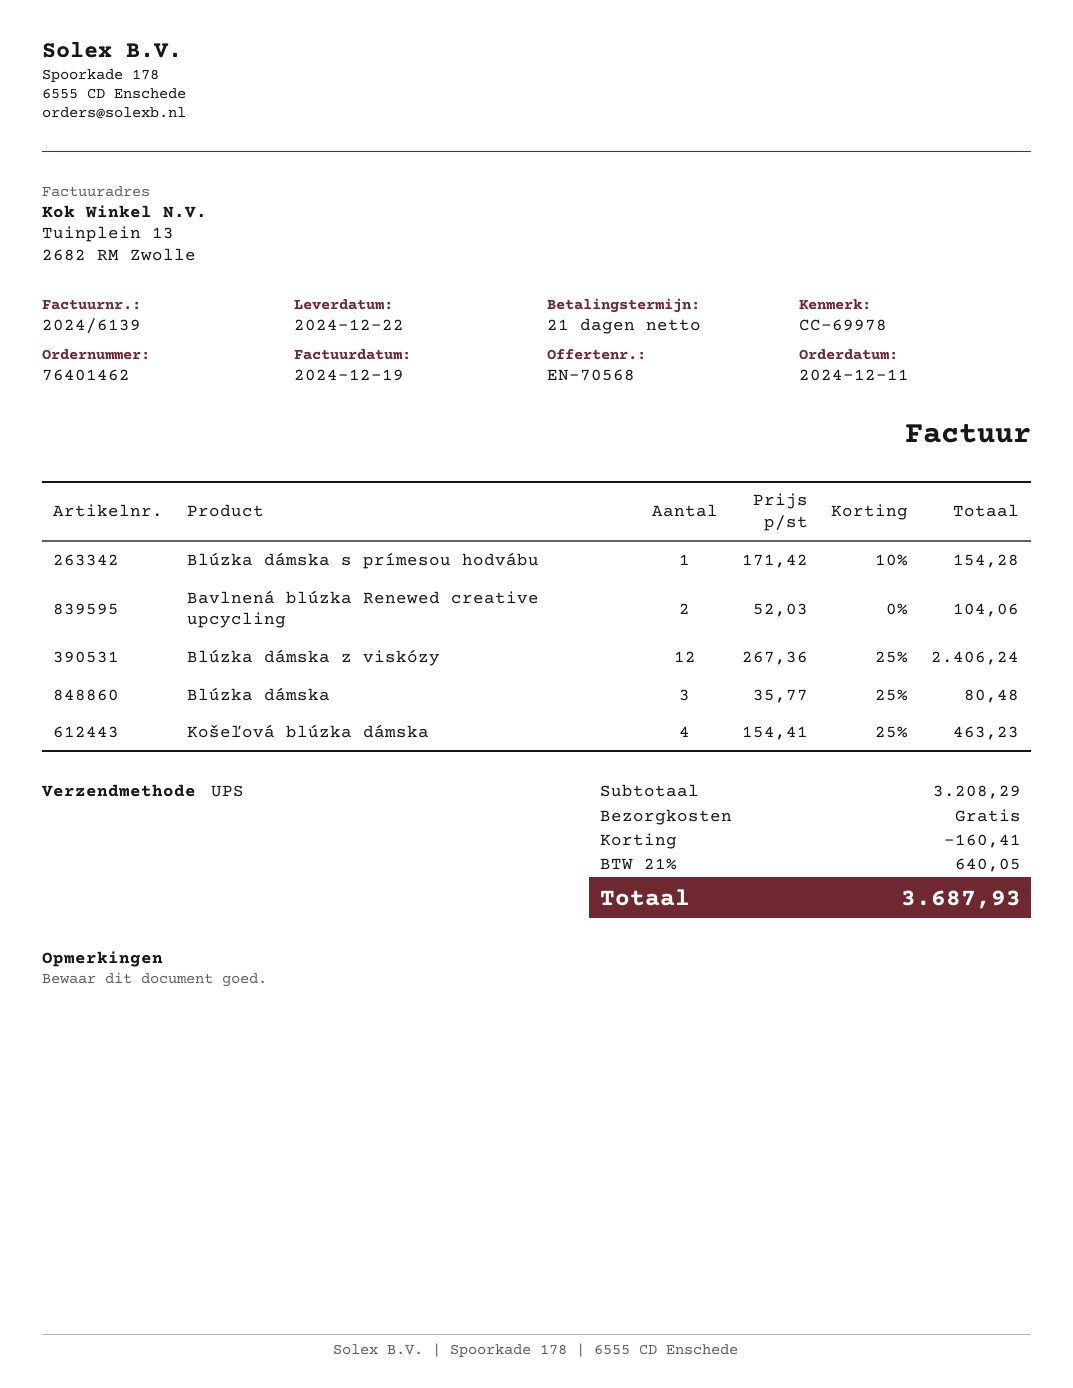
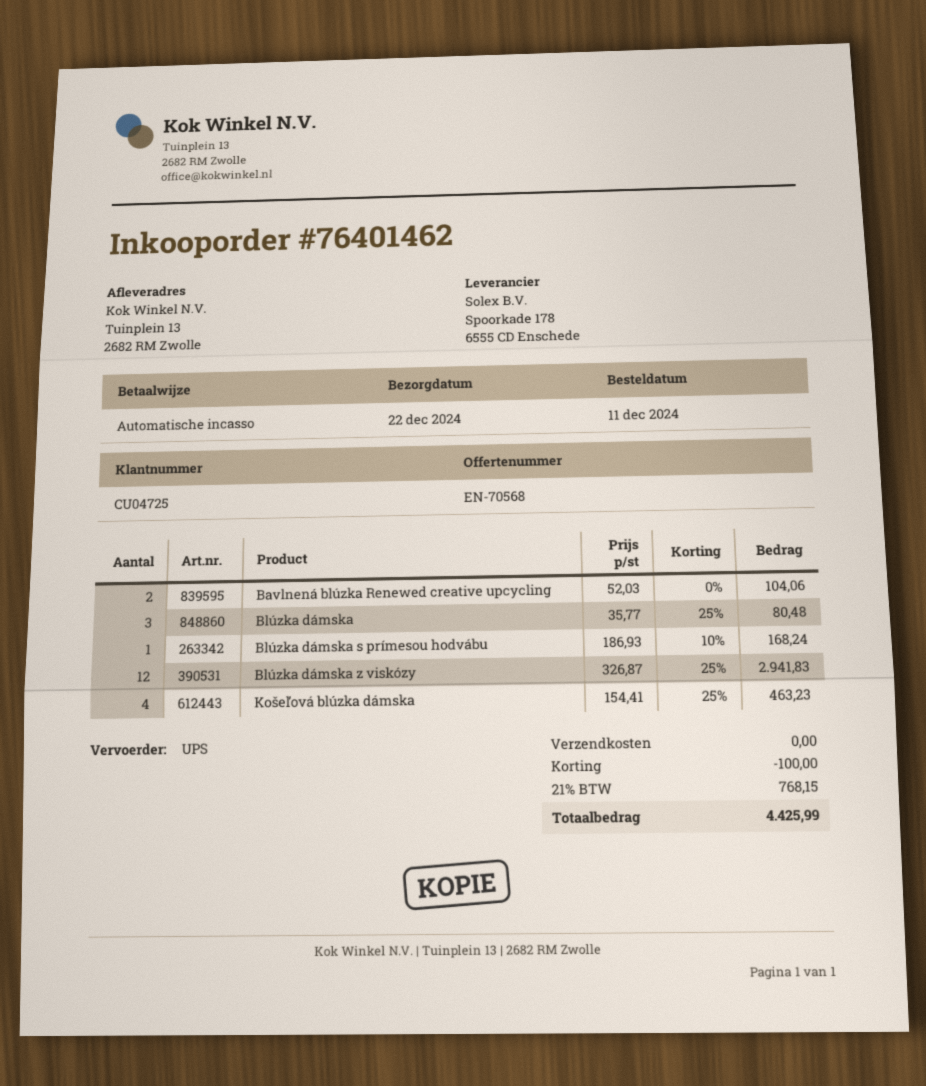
Blúzka dámska s prímesou hodvábu: 1 x 171.42 - 10% = 154.28 -> 1 x 186.93 - 10% = 168.24
Blúzka dámska z viskózy: 12 x 267.36 - 25% = 2406.24 -> 12 x 326.87 - 25% = 2941.83
discount: 160.41 -> 100.00
tax: 21% = 640.05 -> 21% = 768.15
total: 3687.93 -> 4425.99

